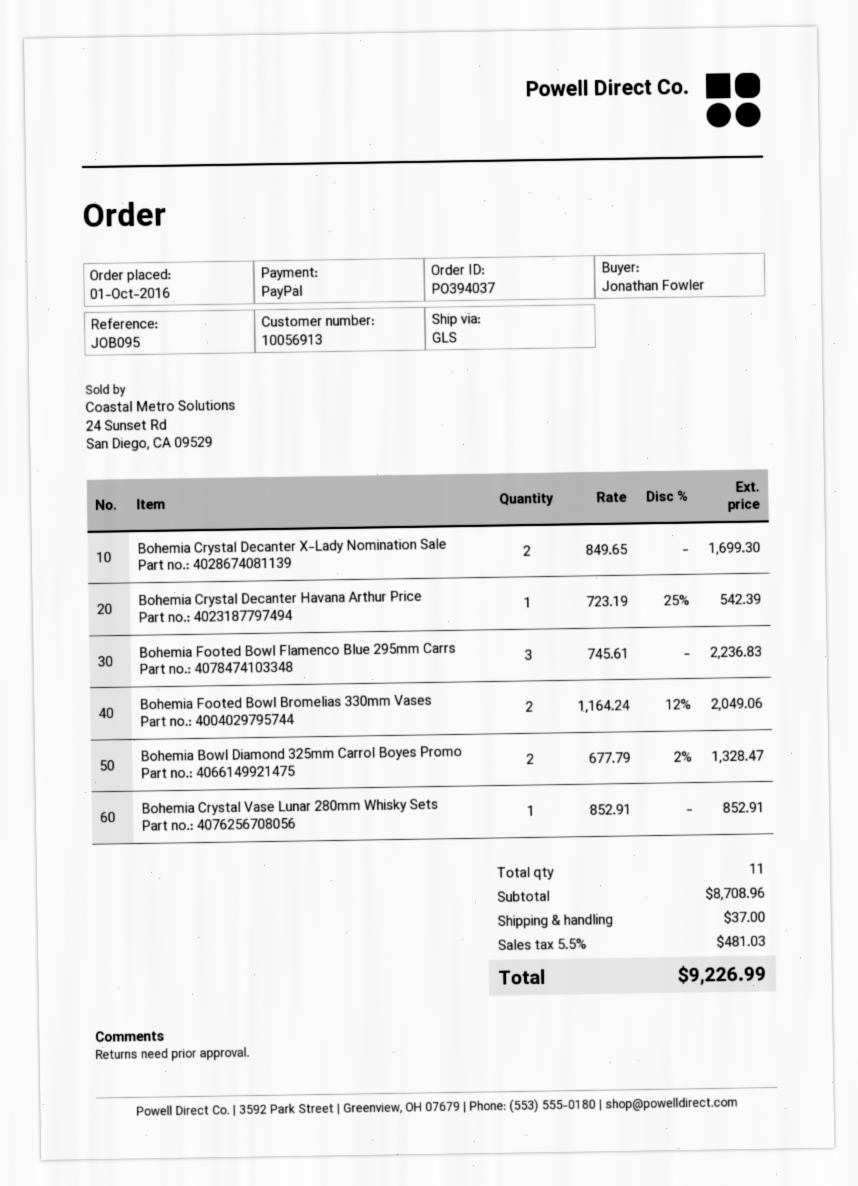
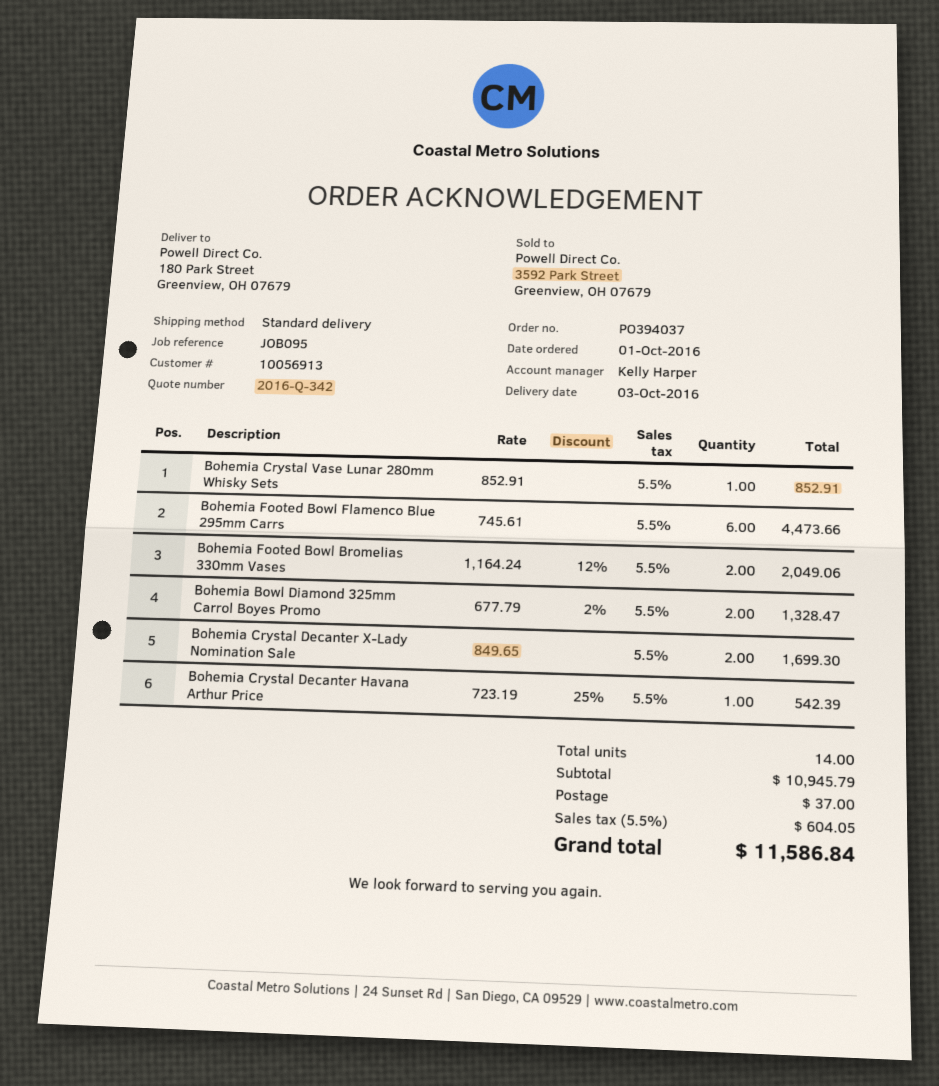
shipping method: GLS -> standard
Bohemia Footed Bowl Flamenco Blue 295mm Carrs: 3 x 745.61 = 2236.83 -> 6 x 745.61 = 4473.66
total quantity: 11 -> 14
subtotal: 8708.96 -> 10945.79
tax: 5.5% = 481.03 -> 5.5% = 604.05
total: 9226.99 -> 11586.84

